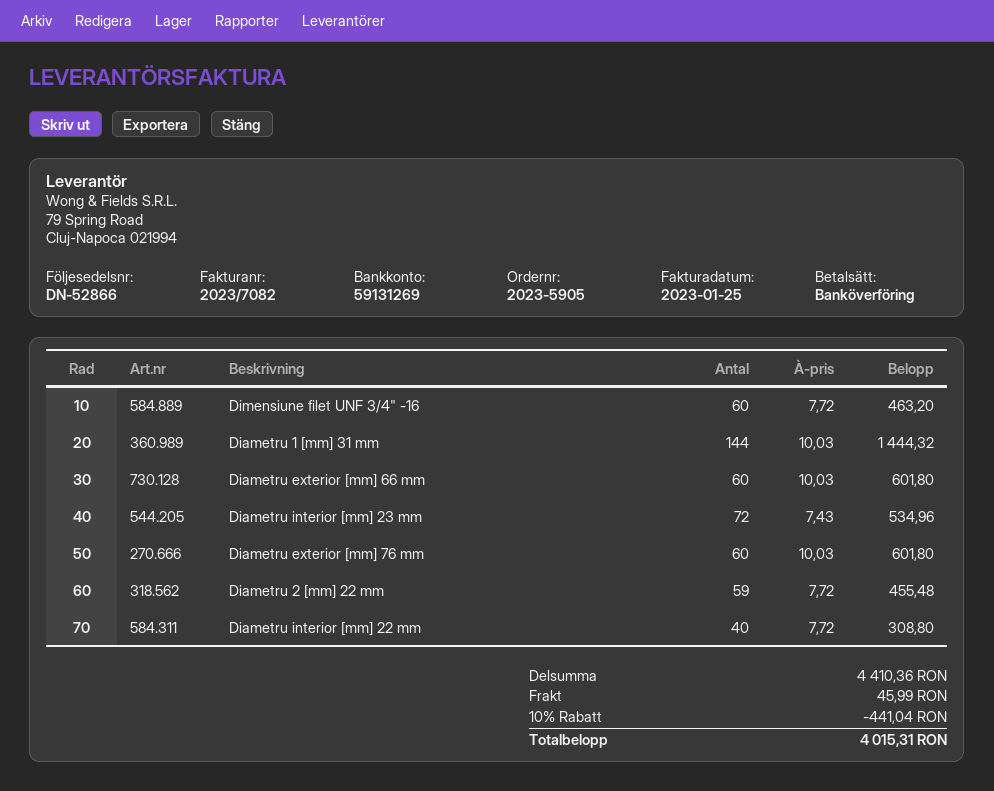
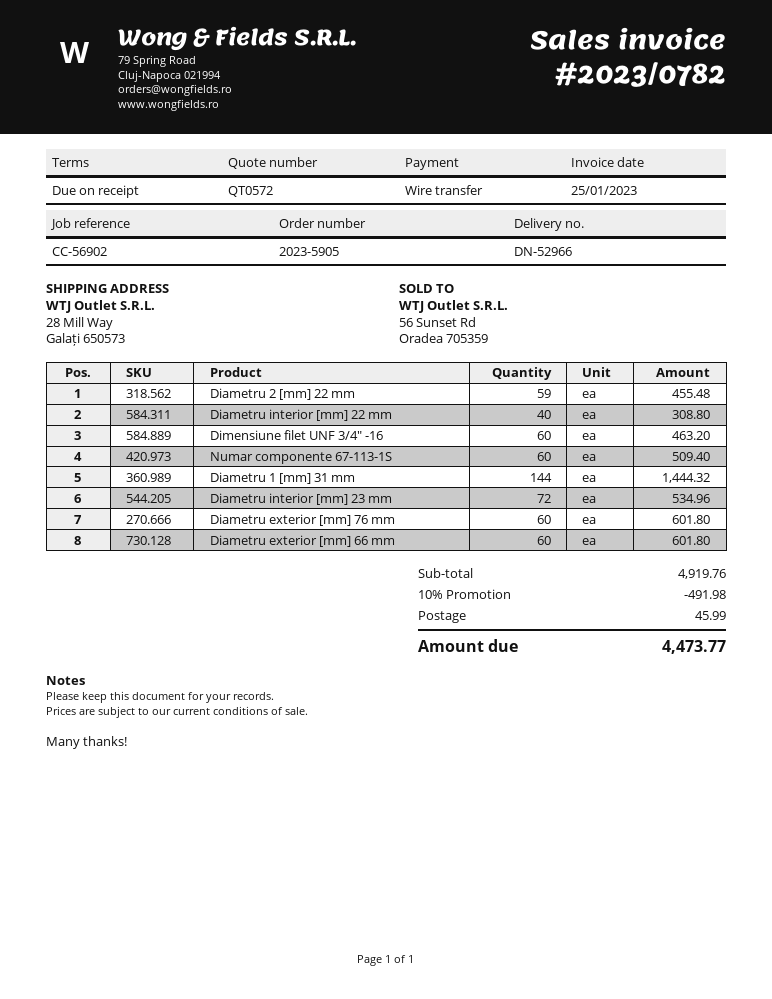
delivery note number: DN-52866 -> DN-52966
invoice number: 2023/7082 -> 2023/0782
Numar componente 67-113-1S: none -> 60 for 509.40
subtotal: 4410.36 -> 4919.76
discount: 10% = 441.04 -> 10% = 491.98
total: 4015.31 -> 4473.77

